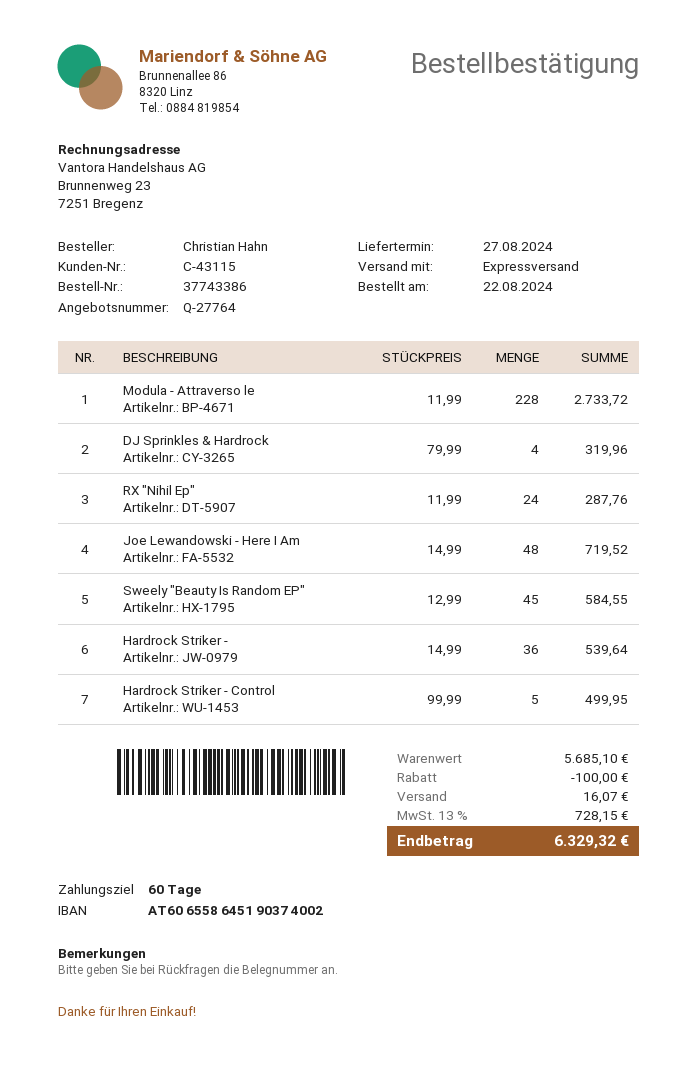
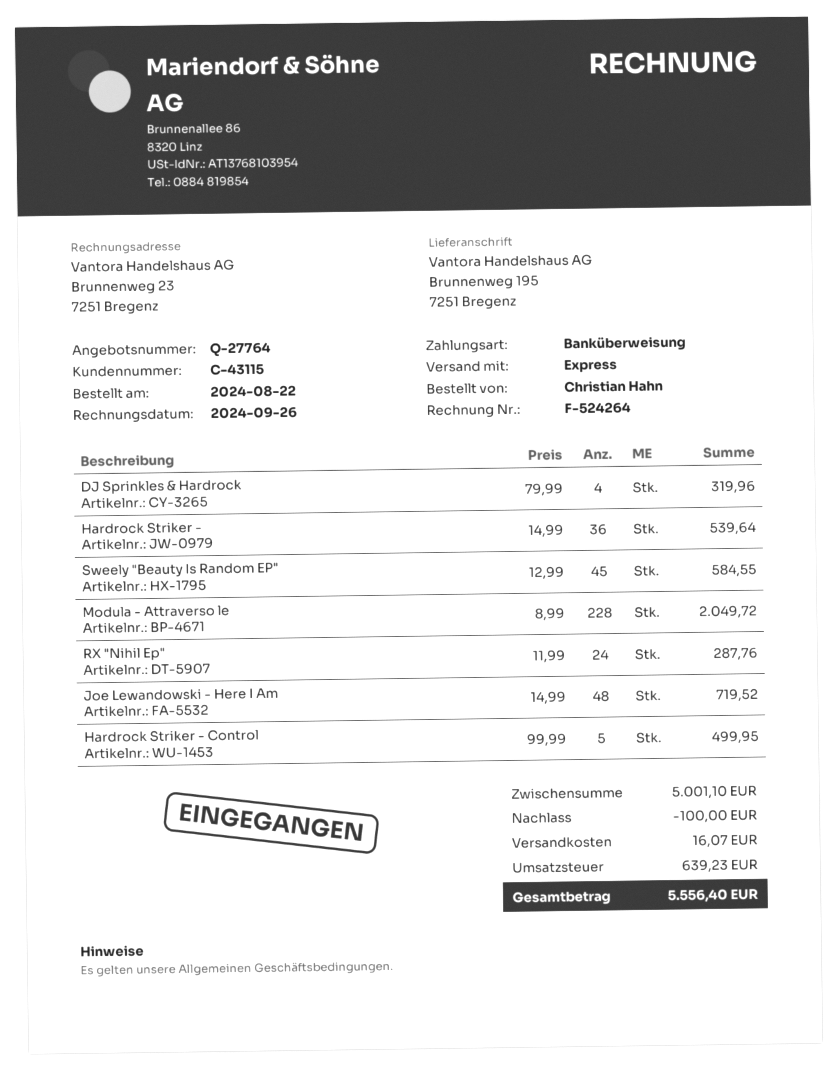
Modula - Attraverso le: 228 x 11.99 = 2733.72 -> 228 x 8.99 = 2049.72
subtotal: 5685.10 -> 5001.10
tax: 728.15 -> 639.23
total: 6329.32 -> 5556.40

